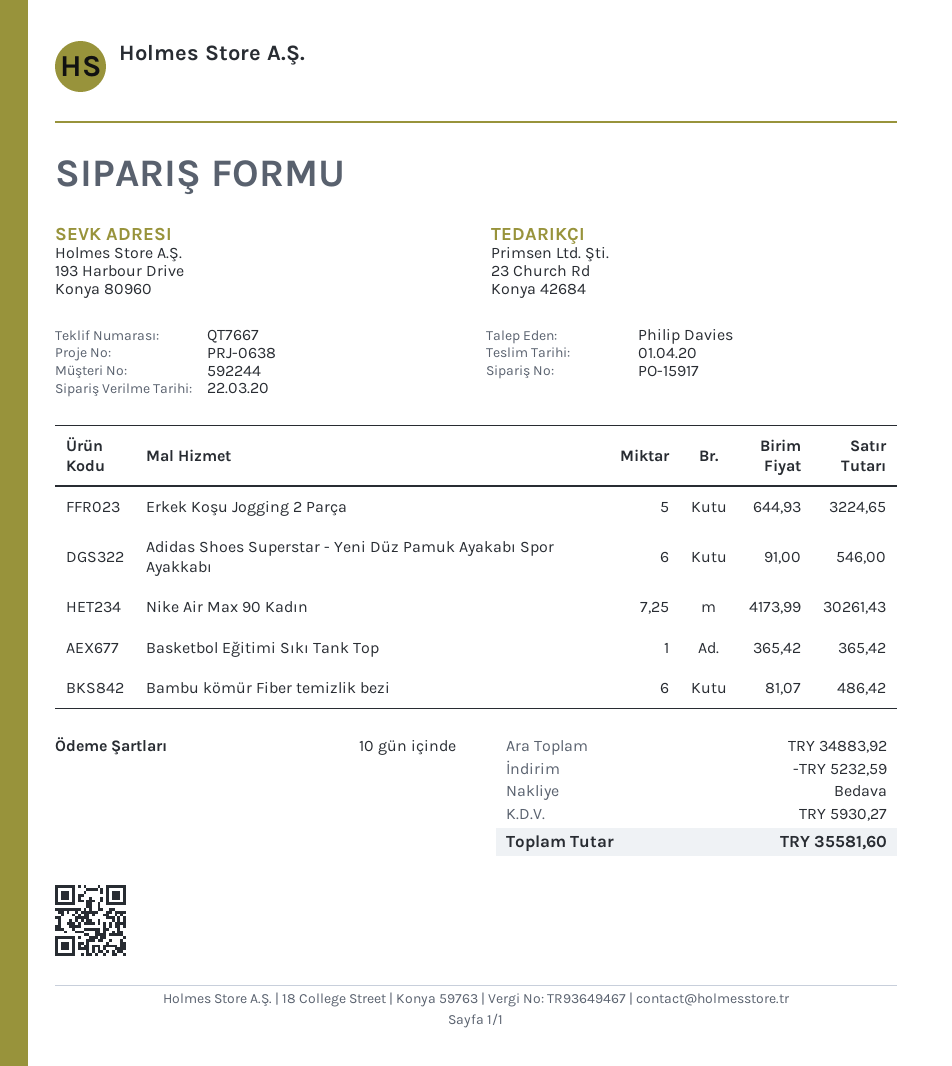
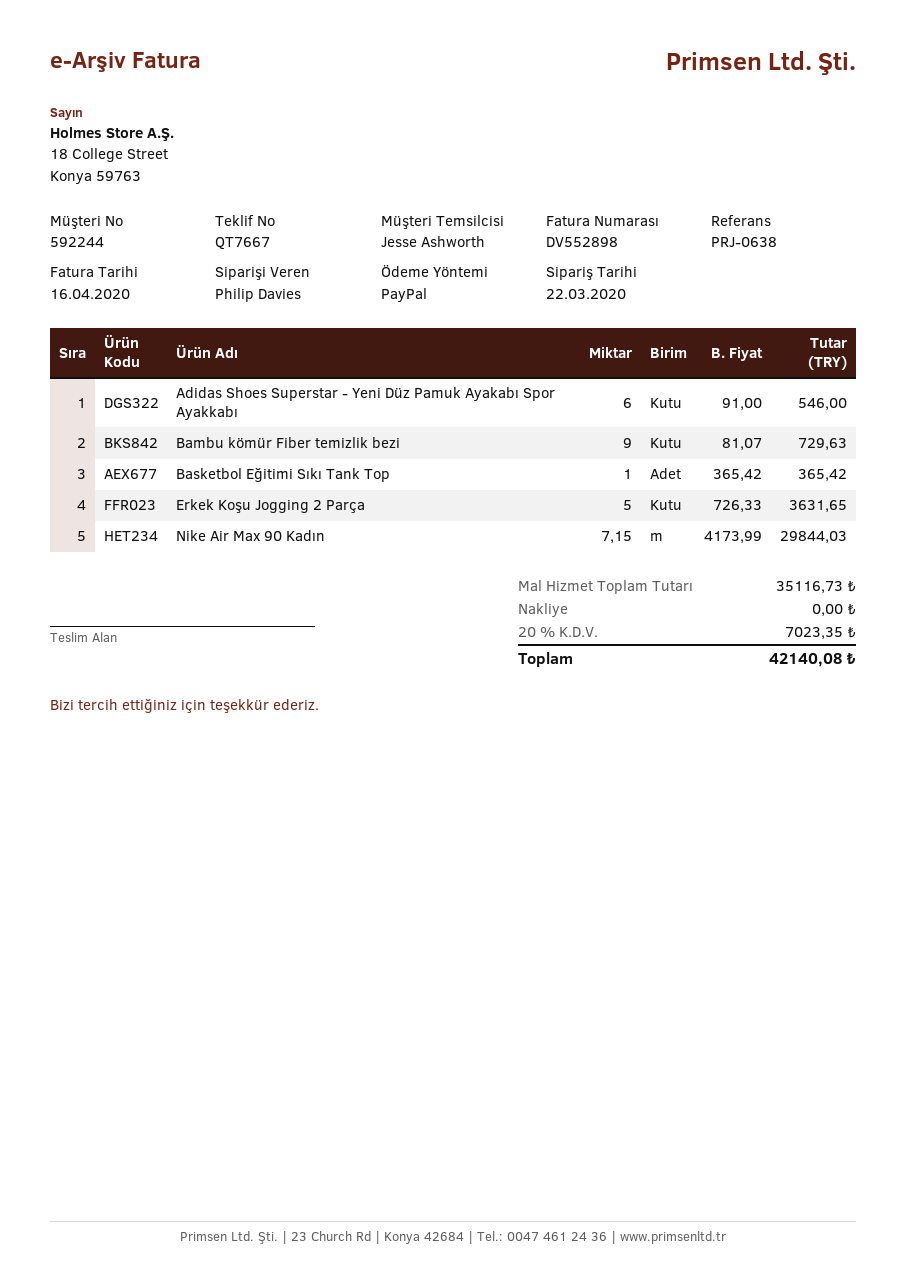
Erkek Koşu Jogging 2 Parça: 5 x 644.93 = 3224.65 -> 5 x 726.33 = 3631.65
Nike Air Max 90 Kadın: 7.25 x 4173.99 = 30261.43 -> 7.15 x 4173.99 = 29844.03
Bambu kömür Fiber temizlik bezi: 6 x 81.07 = 486.42 -> 9 x 81.07 = 729.63
subtotal: 34883.92 -> 35116.73
discount: 5232.59 -> none
tax: 5930.27 -> 7023.35
total: 35581.60 -> 42140.08

